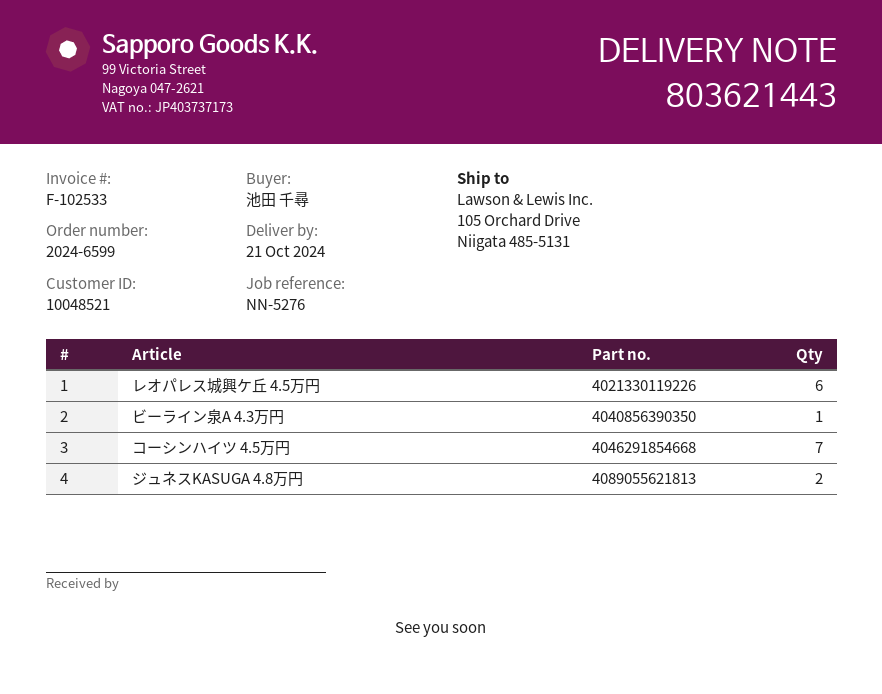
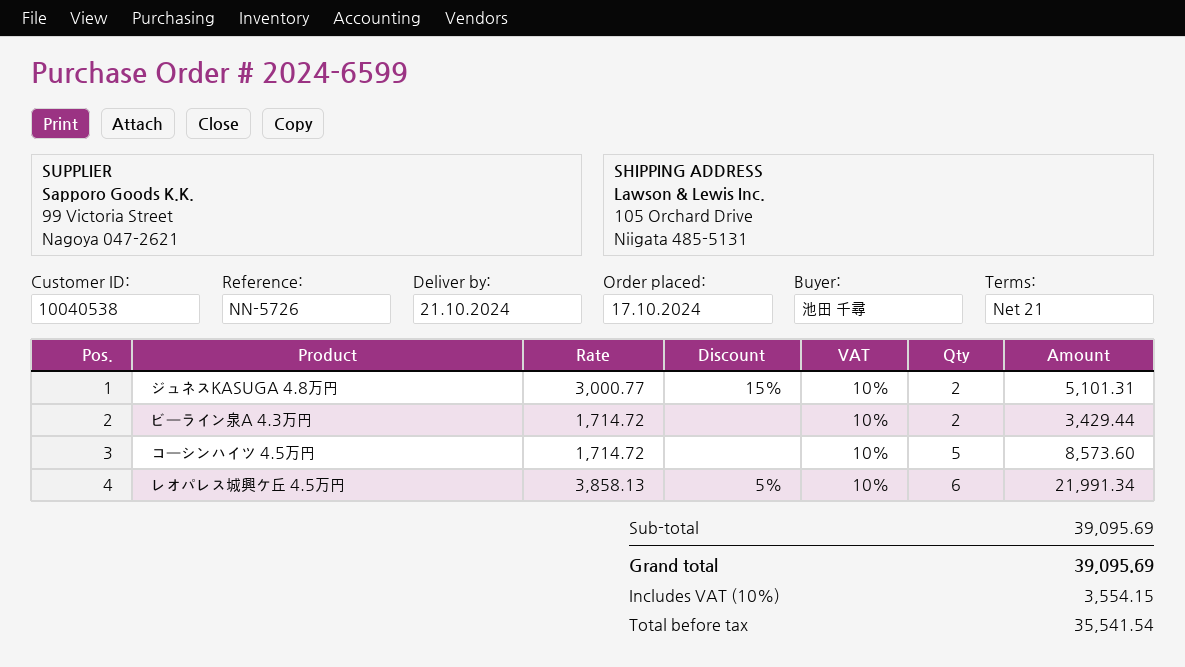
customer number: 10048521 -> 10040538
reference: NN-5276 -> NN-5726
ビーライン泉A 4.3万円: 1 -> 2
コーシンハイツ 4.5万円: 7 -> 5

